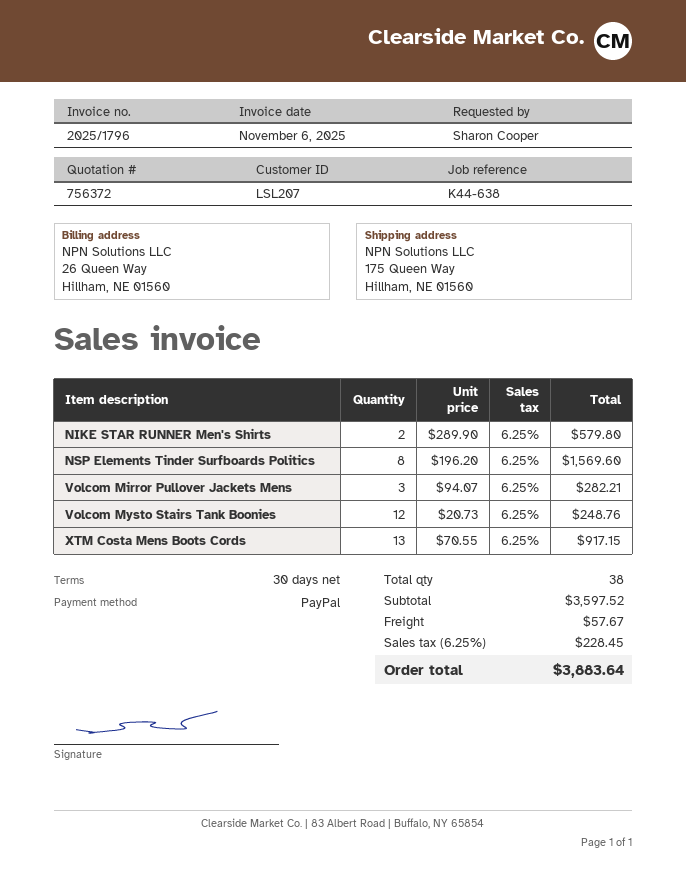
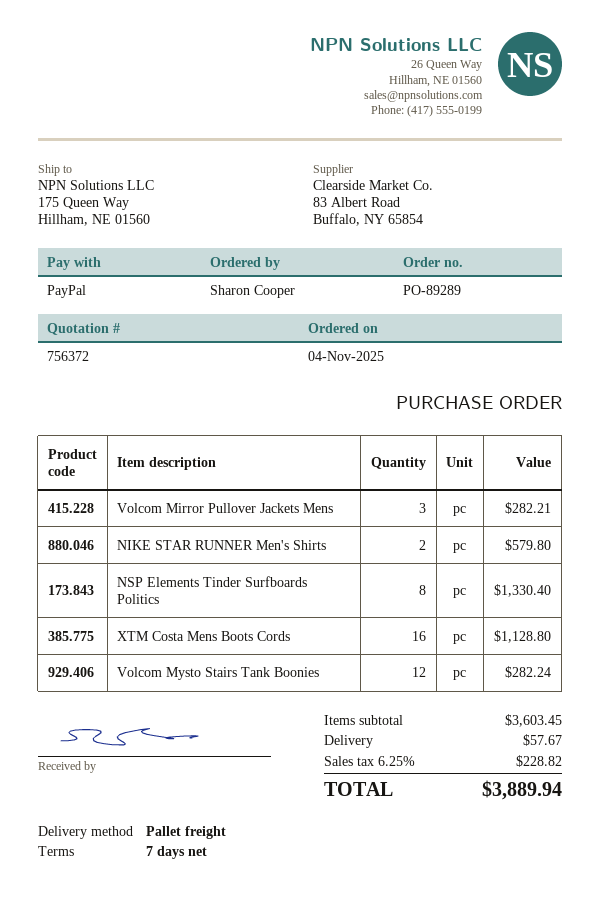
payment terms: 30 days -> 7 days
NSP Elements Tinder Surfboards Politics: 8 for 1569.60 -> 8 for 1330.40
Volcom Mysto Stairs Tank Boonies: 12 for 248.76 -> 12 for 282.24
XTM Costa Mens Boots Cords: 13 for 917.15 -> 16 for 1128.80
subtotal: 3597.52 -> 3603.45
tax: 6.25% = 228.45 -> 6.25% = 228.82
total: 3883.64 -> 3889.94

